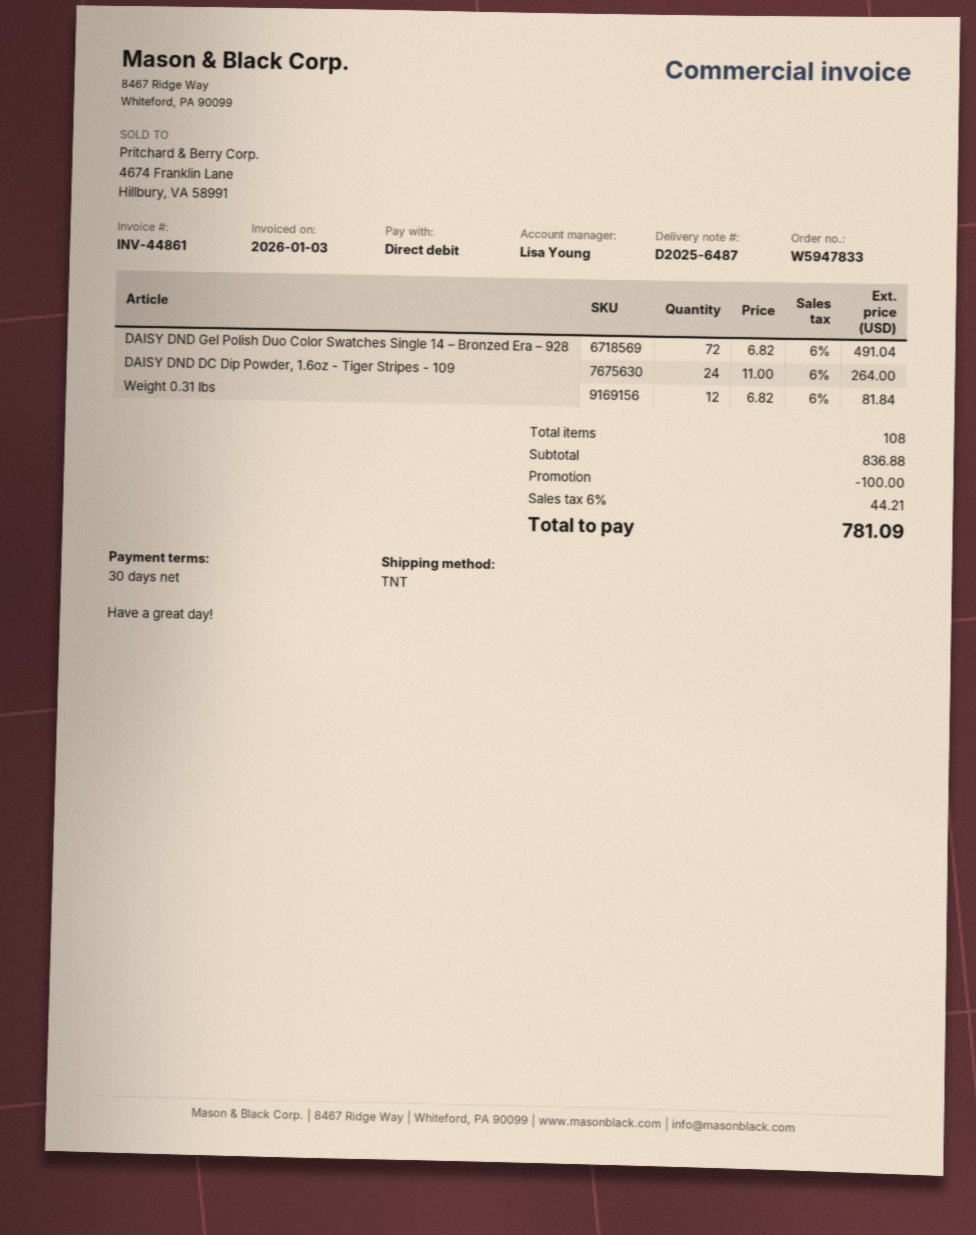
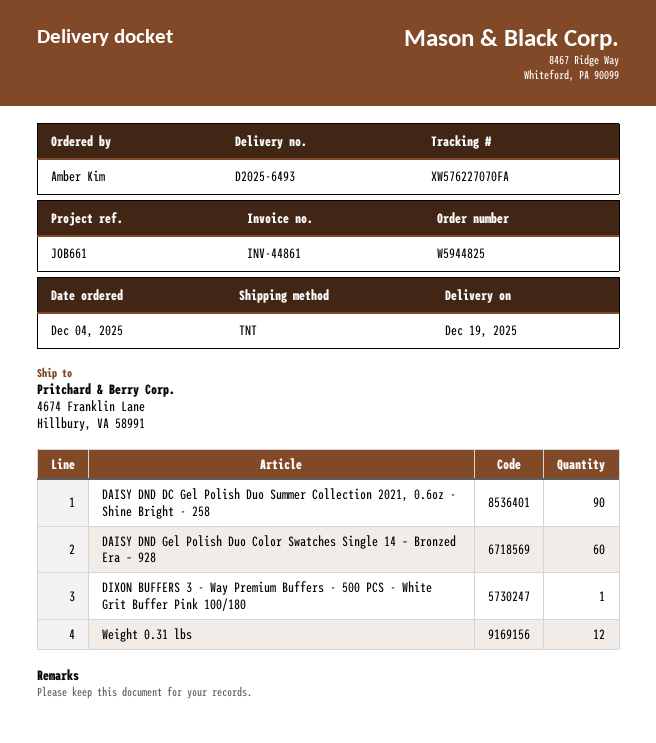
order number: W5947833 -> W5944825
delivery note number: D2025-6487 -> D2025-6493
DAISY DND Gel Polish Duo Color Swatches Single 14 – Bronzed Era – 928: 72 -> 60
DAISY DND DC Dip Powder, 1.6oz - Tiger Stripes - 109: 24 -> none
DAISY DND DC Gel Polish Duo Summer Collection 2021, 0.6oz - Shine Bright - 258: none -> 90
DIXON BUFFERS 3 - Way Premium Buffers - 500 PCS - White Grit Buffer Pink 100/180: none -> 1

